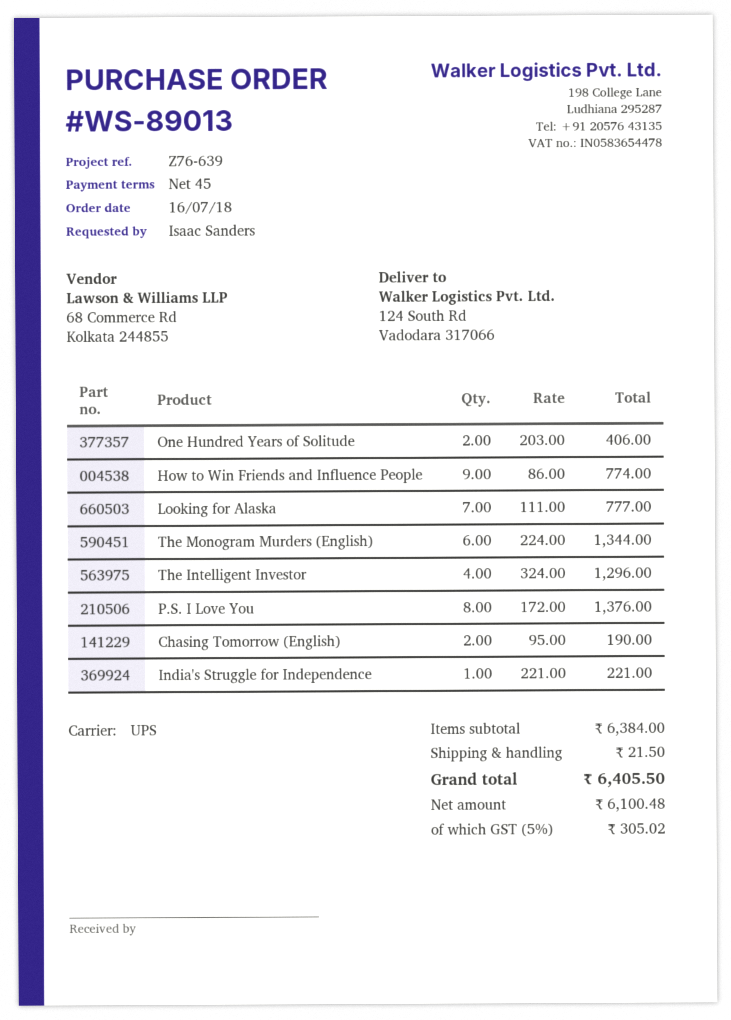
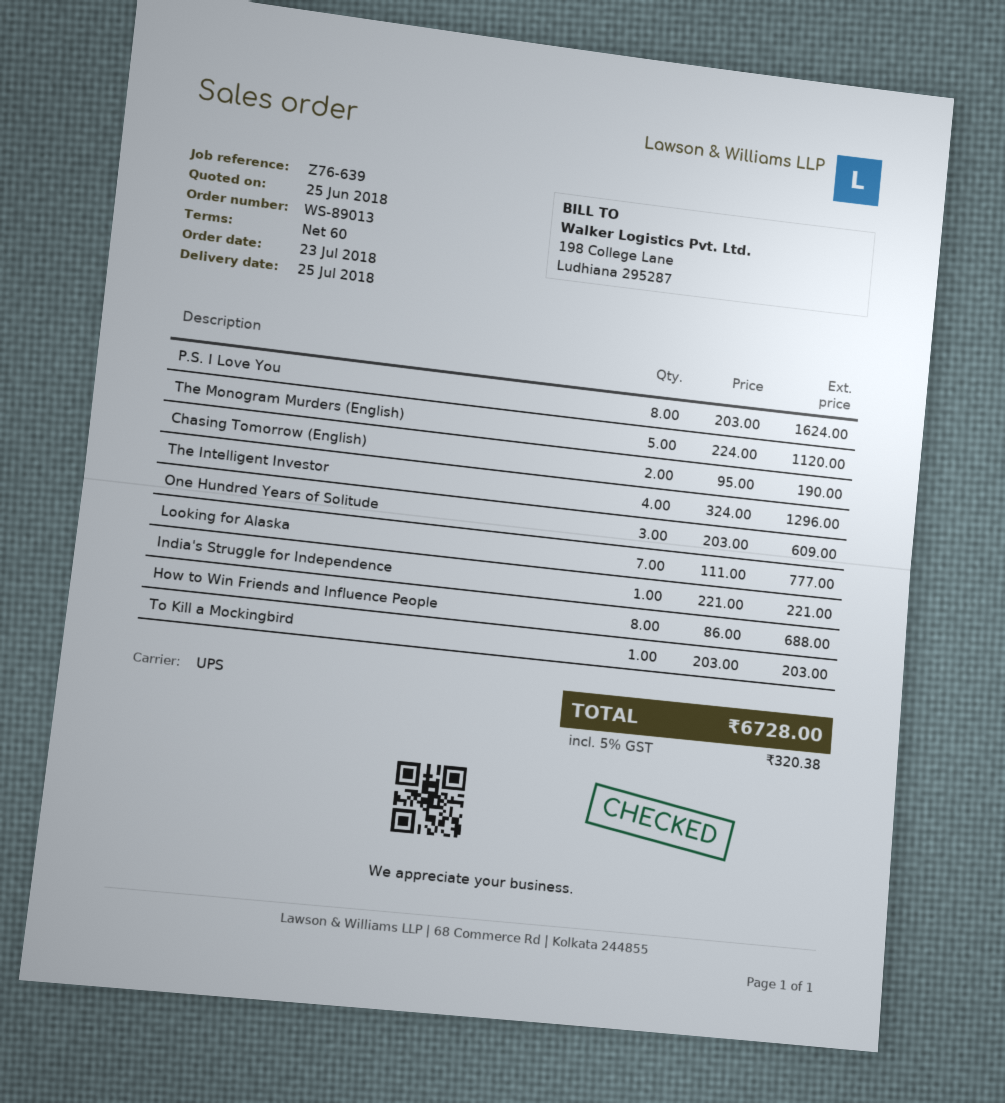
order date: 2018-07-16 -> 2018-07-23
payment terms: 45 days -> 60 days
One Hundred Years of Solitude: 2 x 203.00 = 406.00 -> 3 x 203.00 = 609.00
How to Win Friends and Influence People: 9 x 86.00 = 774.00 -> 8 x 86.00 = 688.00
The Monogram Murders (English): 6 x 224.00 = 1344.00 -> 5 x 224.00 = 1120.00
P.S. I Love You: 8 x 172.00 = 1376.00 -> 8 x 203.00 = 1624.00
To Kill a Mockingbird: none -> 1 x 203.00 = 203.00
shipping: 21.50 -> none
tax: 5% = 305.02 -> 5% = 320.38
total: 6405.50 -> 6728.00

